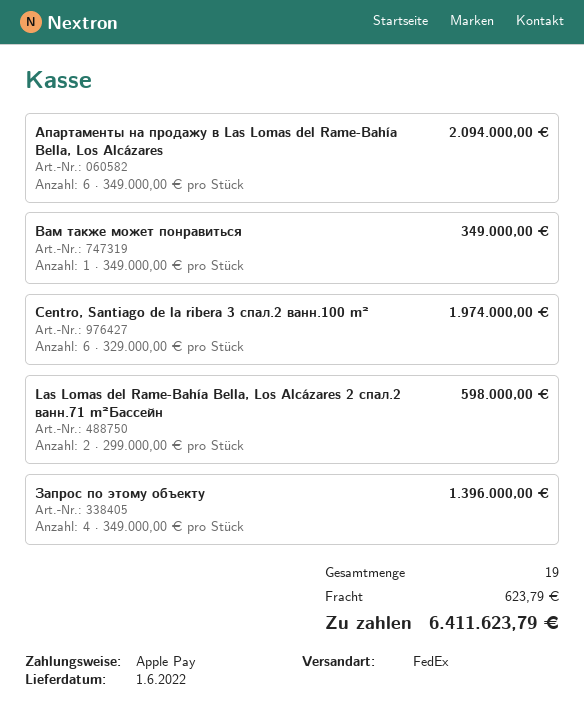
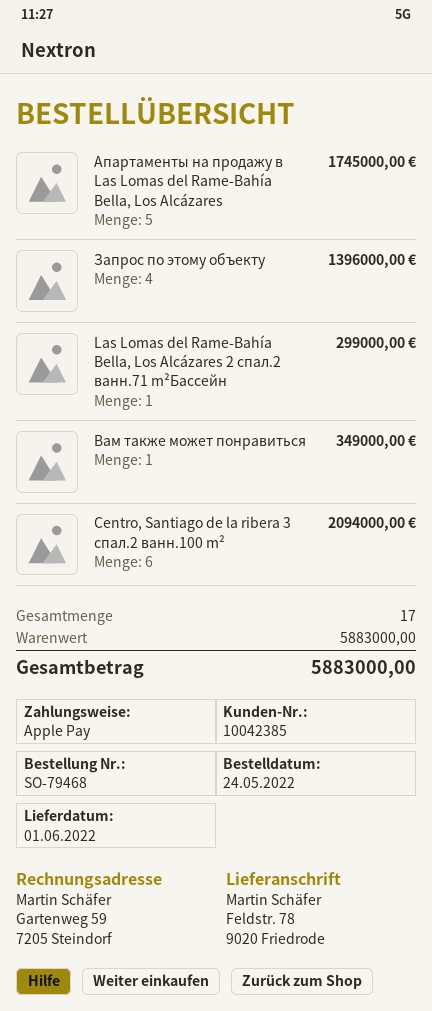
Апартаменты на продажу в Las Lomas del Rame-Bahía Bella, Los Alcázares: 6 for 2094000.00 -> 5 for 1745000.00
Centro, Santiago de la ribera 3 спал.2 ванн.100 m²: 6 for 1974000.00 -> 6 for 2094000.00
Las Lomas del Rame-Bahía Bella, Los Alcázares 2 спал.2 ванн.71 m²Бассейн: 2 for 598000.00 -> 1 for 299000.00
total quantity: 19 -> 17
shipping: 623.79 -> none
total: 6411623.79 -> 5883000.00

